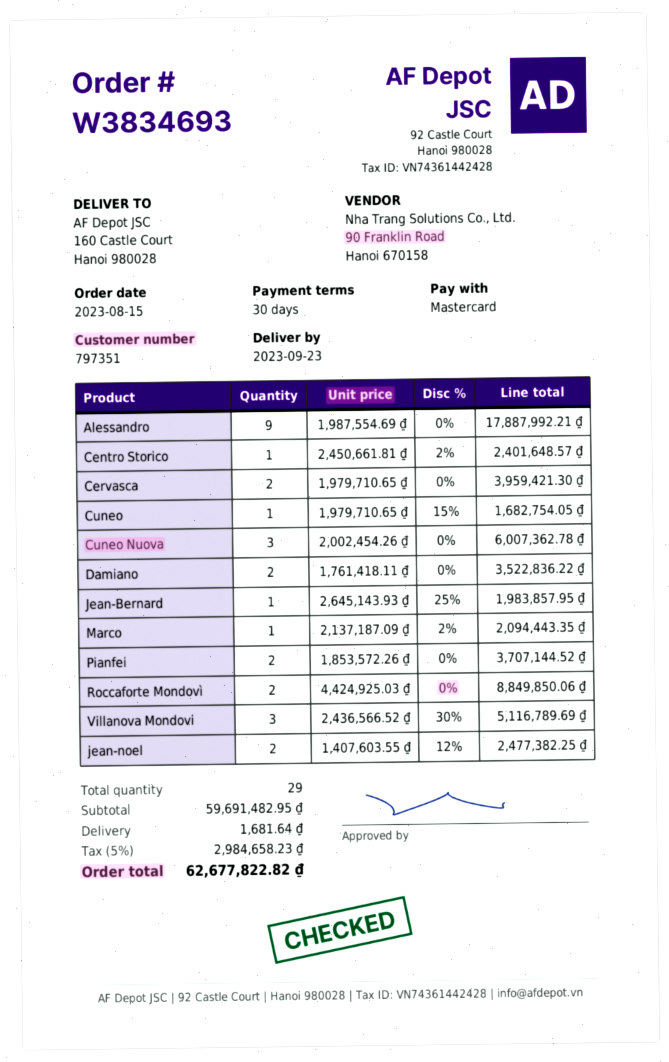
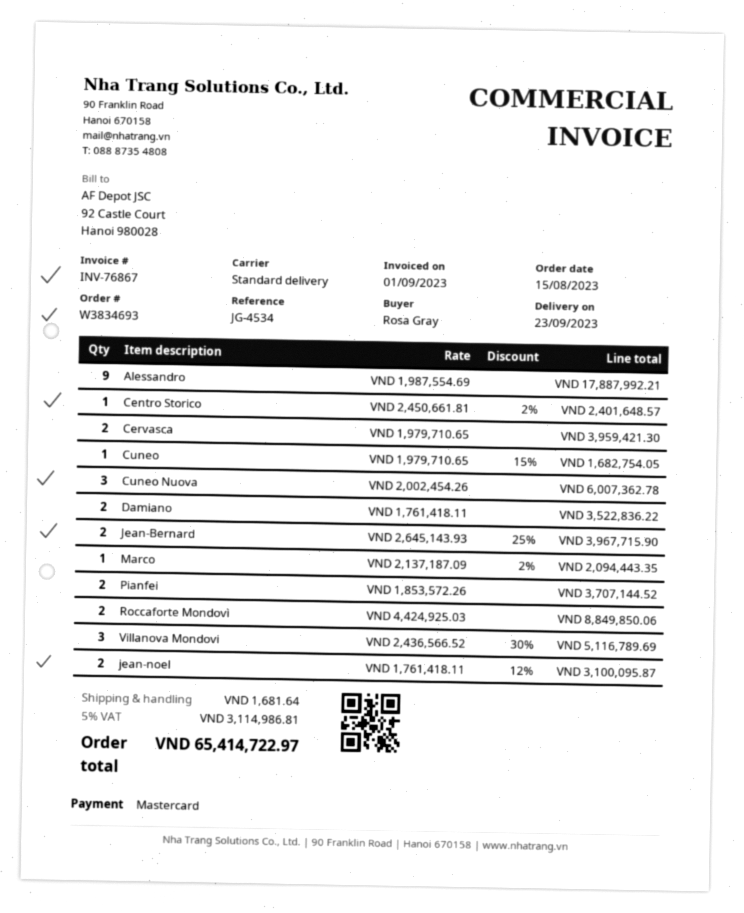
Jean-Bernard: 1 x 2645143.93 - 25% = 1983857.95 -> 2 x 2645143.93 - 25% = 3967715.90
jean-noel: 2 x 1407603.55 - 12% = 2477382.25 -> 2 x 1761418.11 - 12% = 3100095.87
tax: 5% = 2984658.23 -> 5% = 3114986.81
total: 62677822.82 -> 65414722.97

